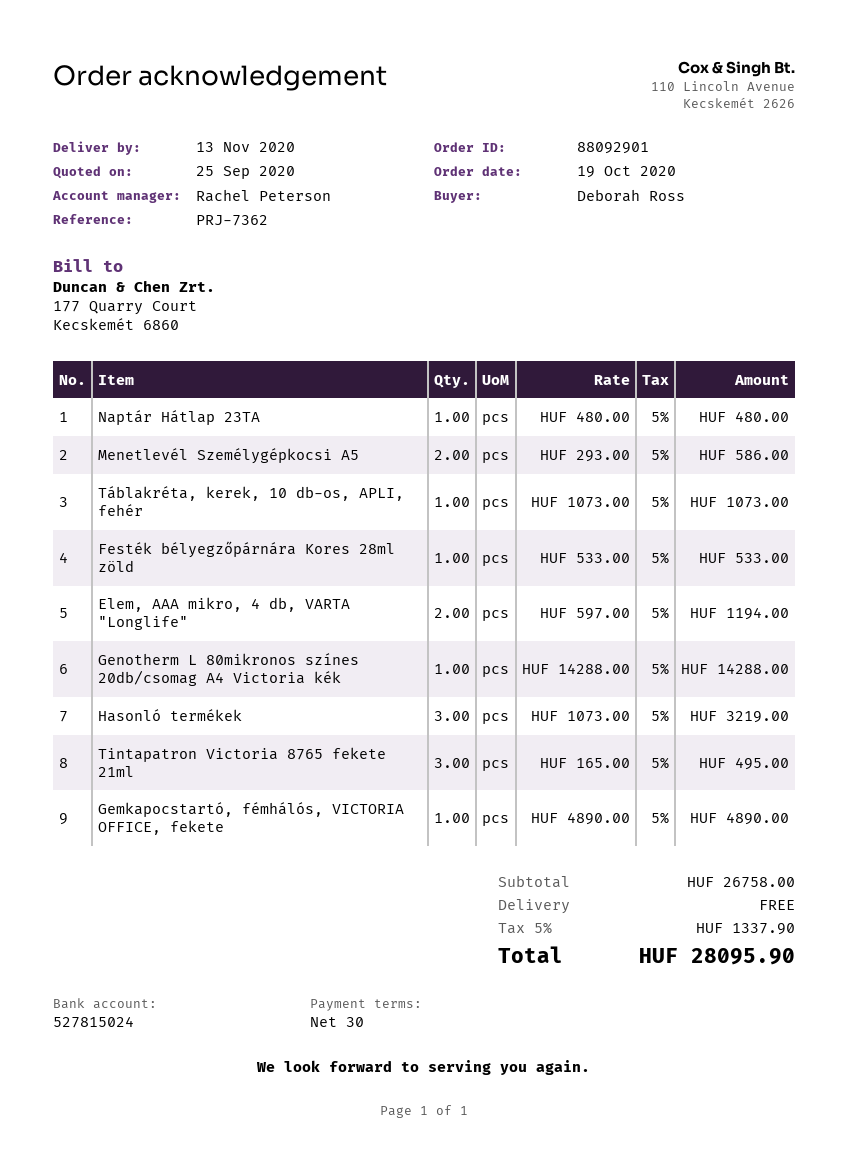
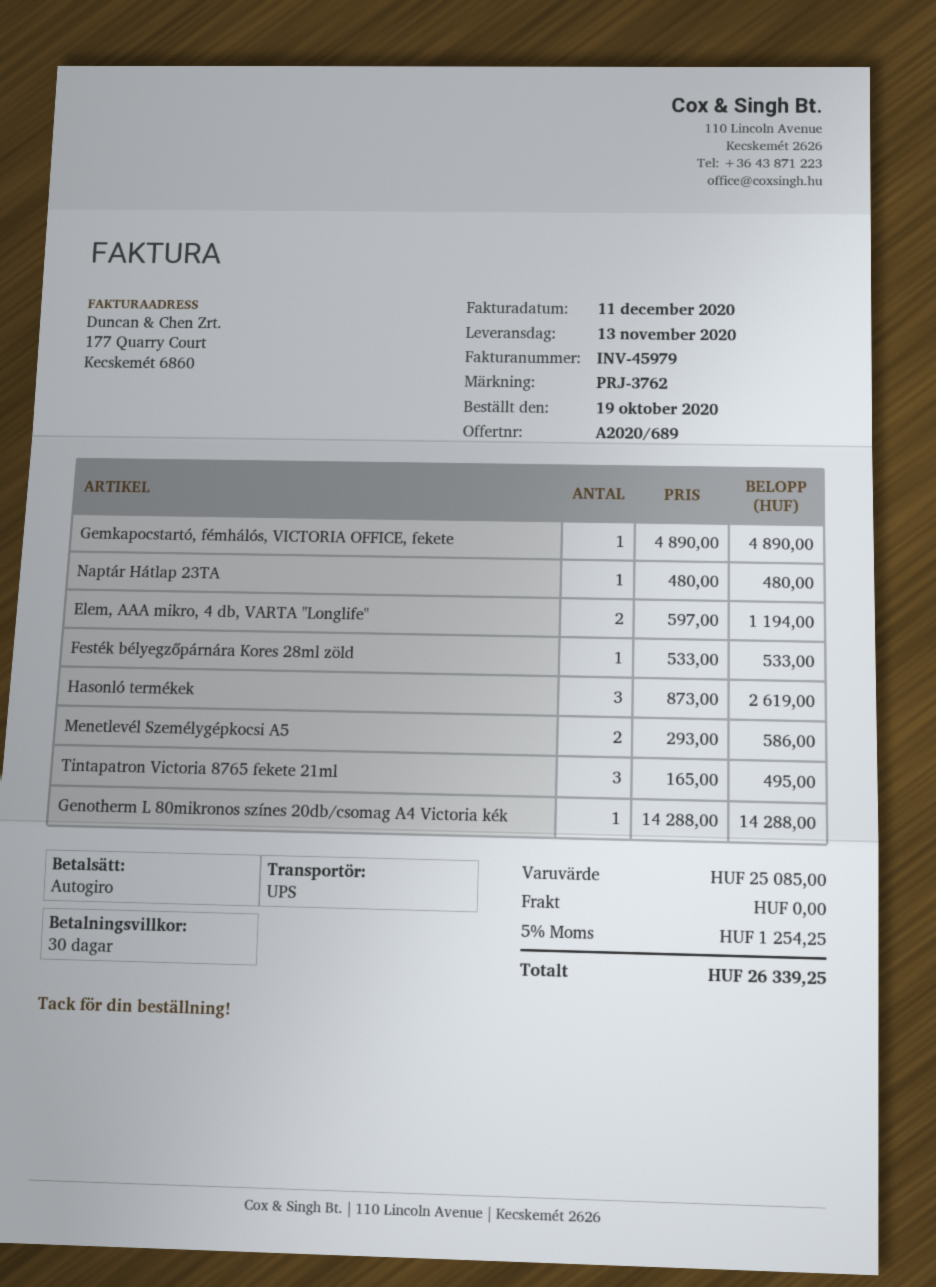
reference: PRJ-7362 -> PRJ-3762
Táblakréta, kerek, 10 db-os, APLI, fehér: 1 x 1073.00 = 1073.00 -> none
Hasonló termékek: 3 x 1073.00 = 3219.00 -> 3 x 873.00 = 2619.00
subtotal: 26758.00 -> 25085.00
tax: 5% = 1337.90 -> 5% = 1254.25
total: 28095.90 -> 26339.25

